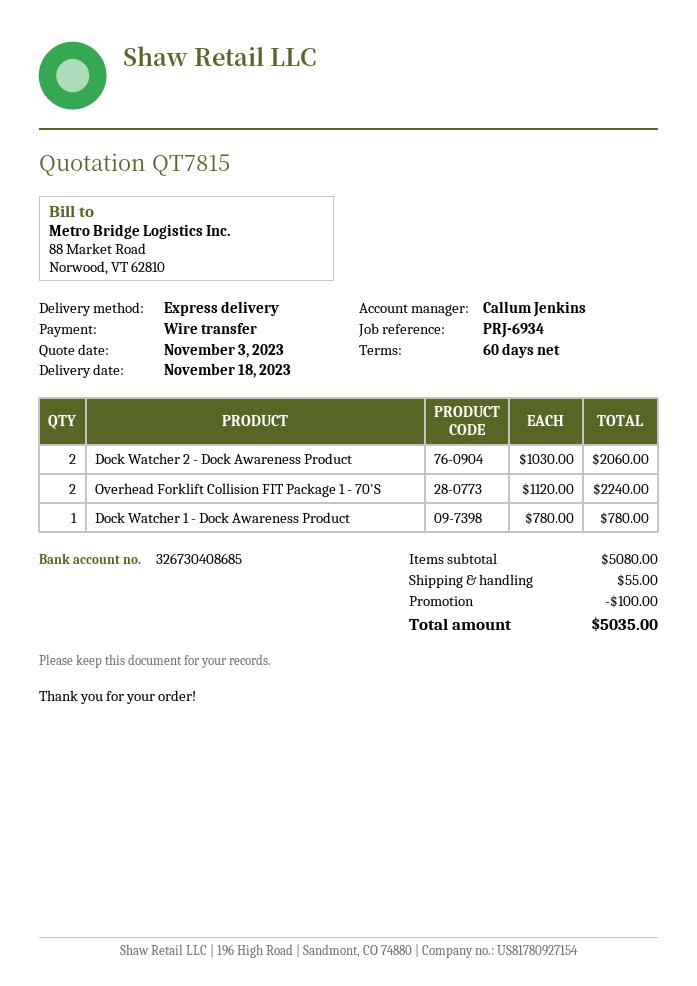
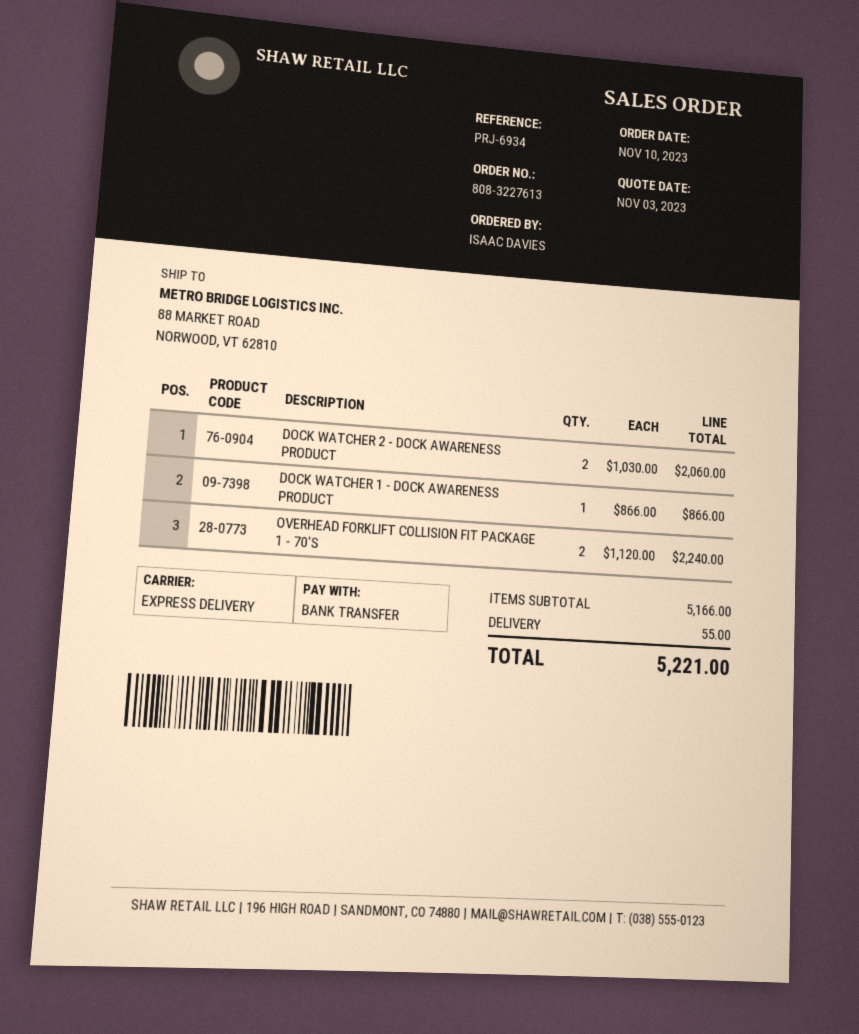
Dock Watcher 1 - Dock Awareness Product: 1 x 780.00 = 780.00 -> 1 x 866.00 = 866.00
subtotal: 5080.00 -> 5166.00
discount: 100.00 -> none
total: 5035.00 -> 5221.00

